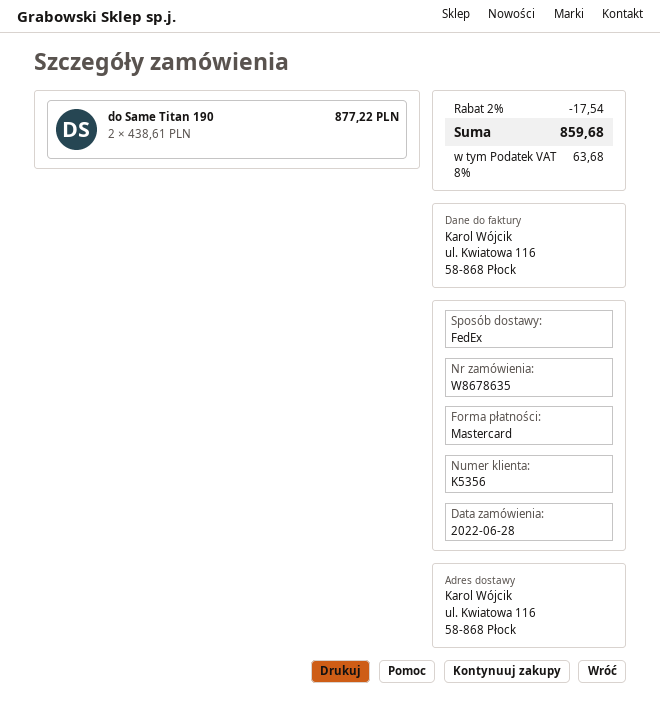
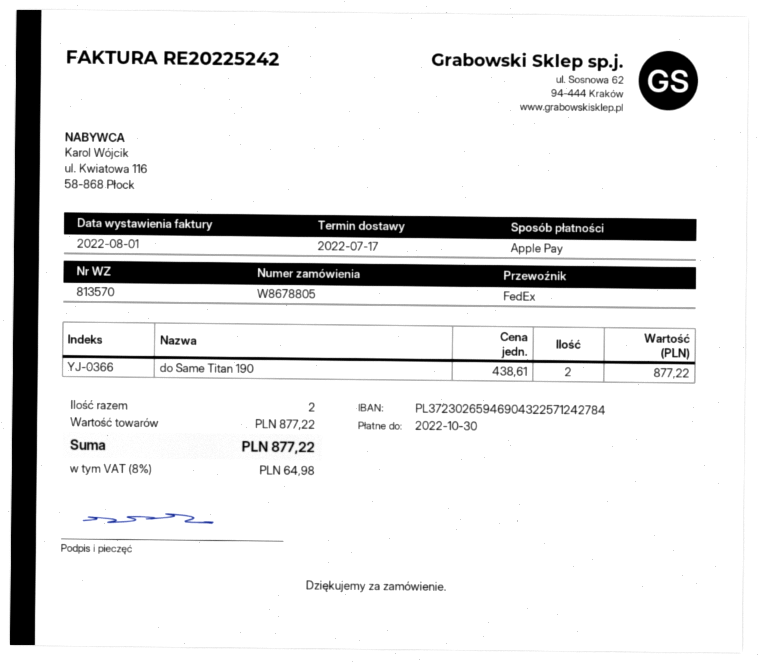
order number: W8678635 -> W8678805
payment method: Mastercard -> Apple Pay
discount: 2% = 17.54 -> none
tax: 8% = 63.68 -> 8% = 64.98
total: 859.68 -> 877.22

